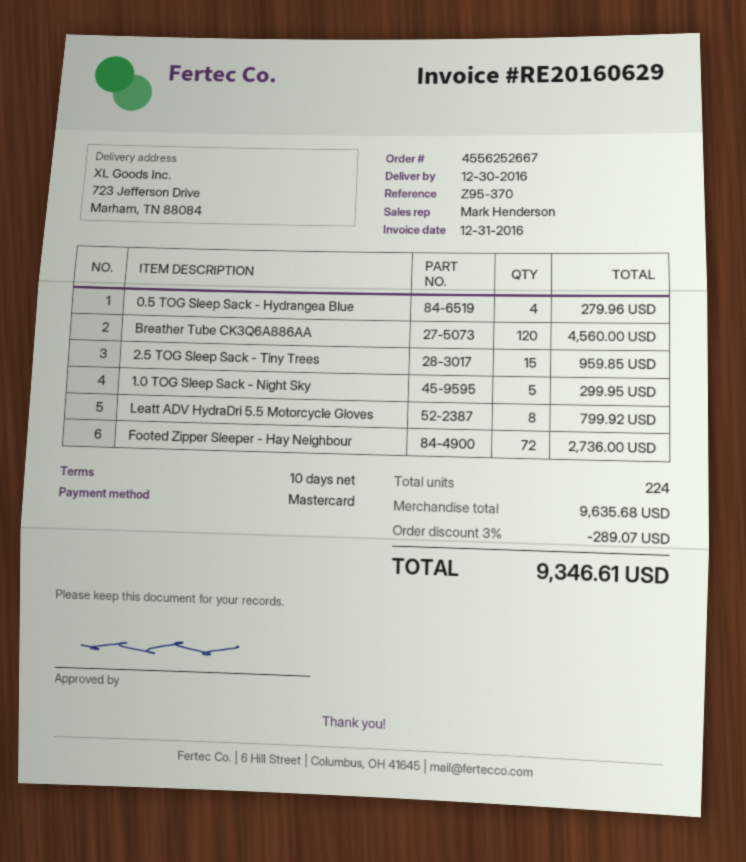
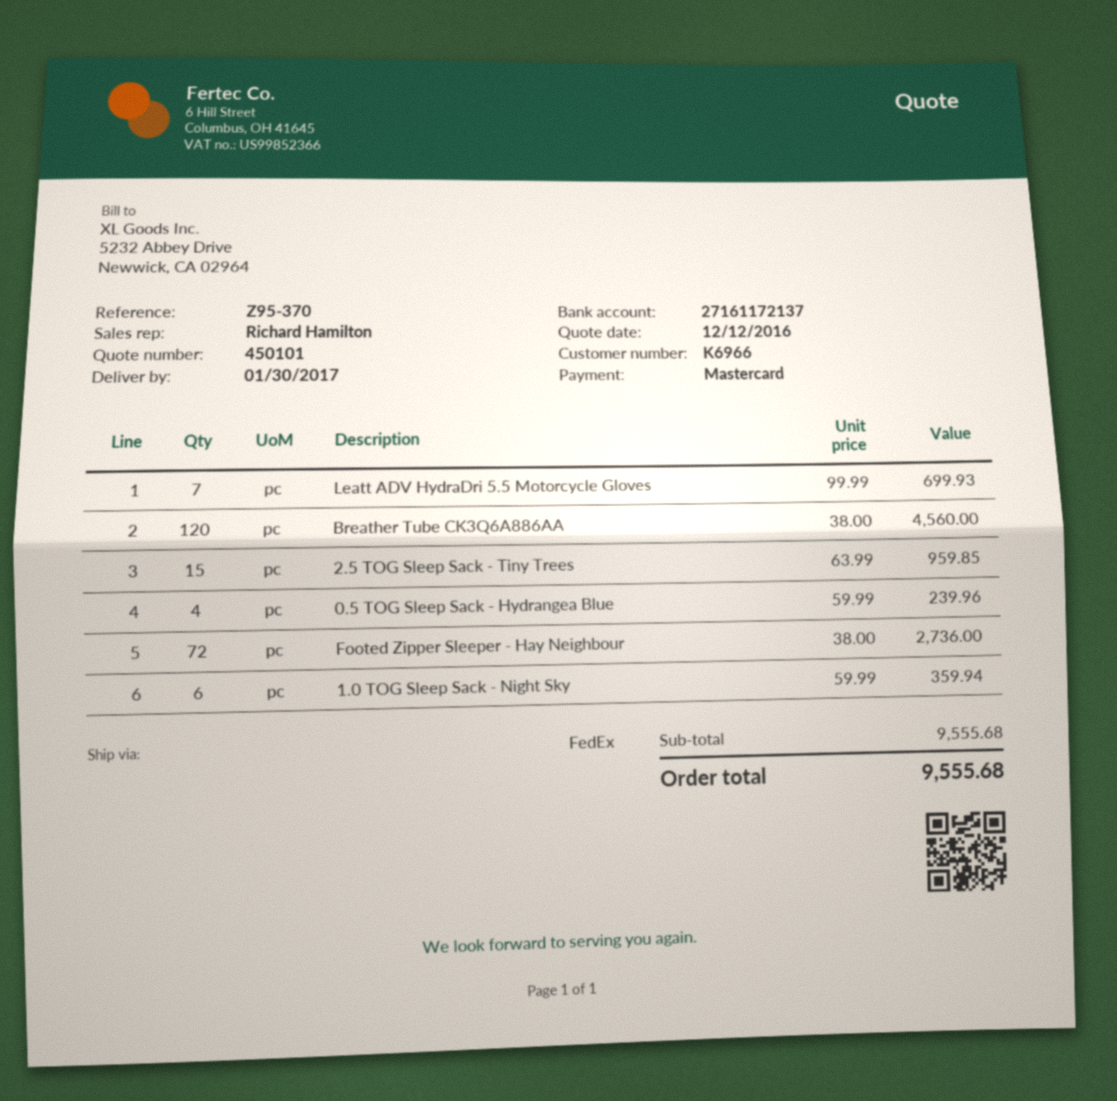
delivery date: 2016-12-30 -> 2017-01-30
sales rep: Mark Henderson -> Richard Hamilton
0.5 TOG Sleep Sack - Hydrangea Blue: 4 for 279.96 -> 4 for 239.96
1.0 TOG Sleep Sack - Night Sky: 5 for 299.95 -> 6 for 359.94
Leatt ADV HydraDri 5.5 Motorcycle Gloves: 8 for 799.92 -> 7 for 699.93
subtotal: 9635.68 -> 9555.68
discount: 3% = 289.07 -> none
total: 9346.61 -> 9555.68

